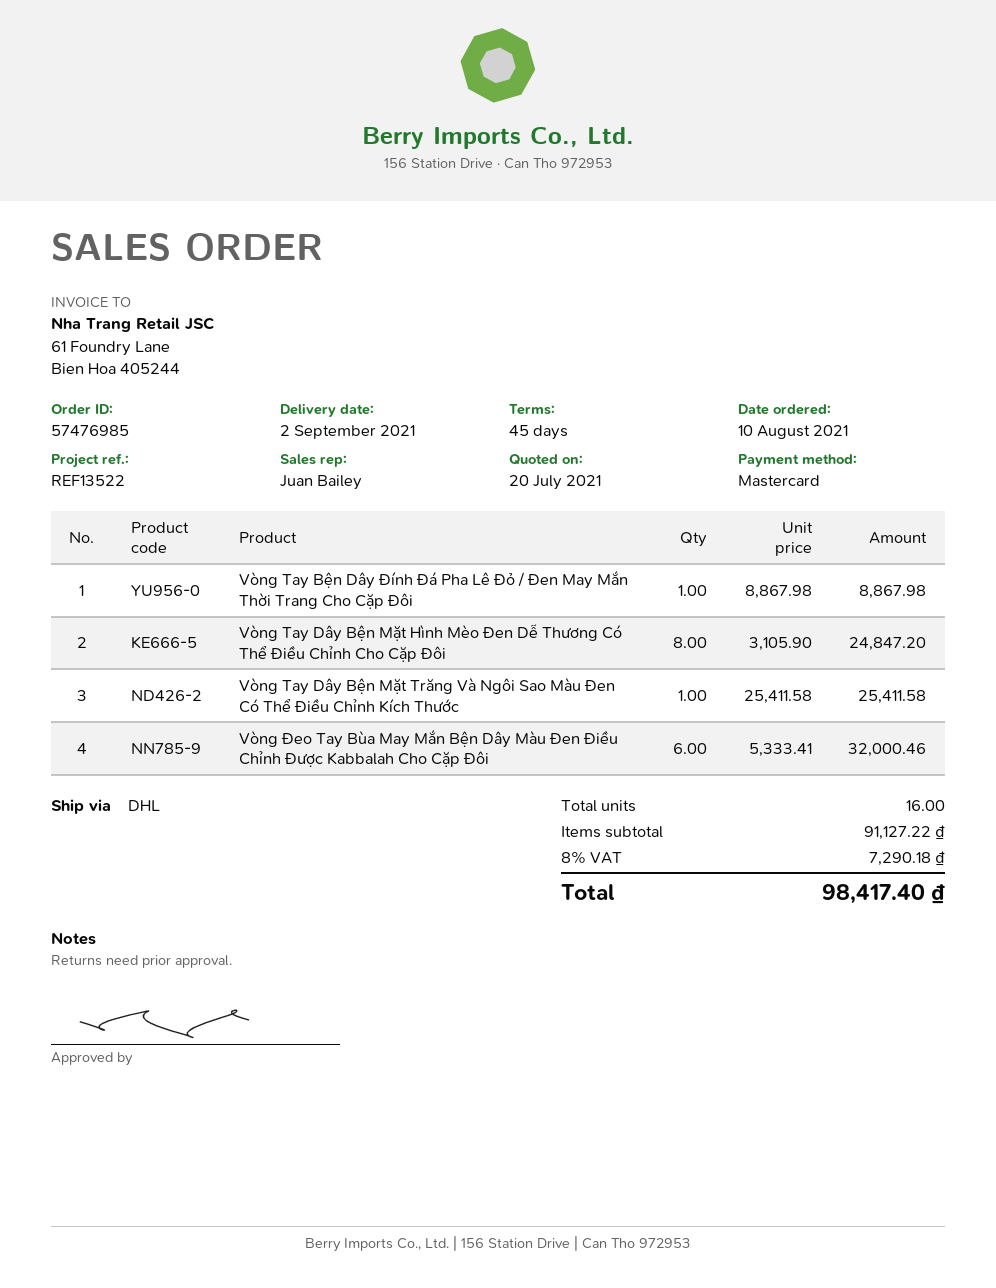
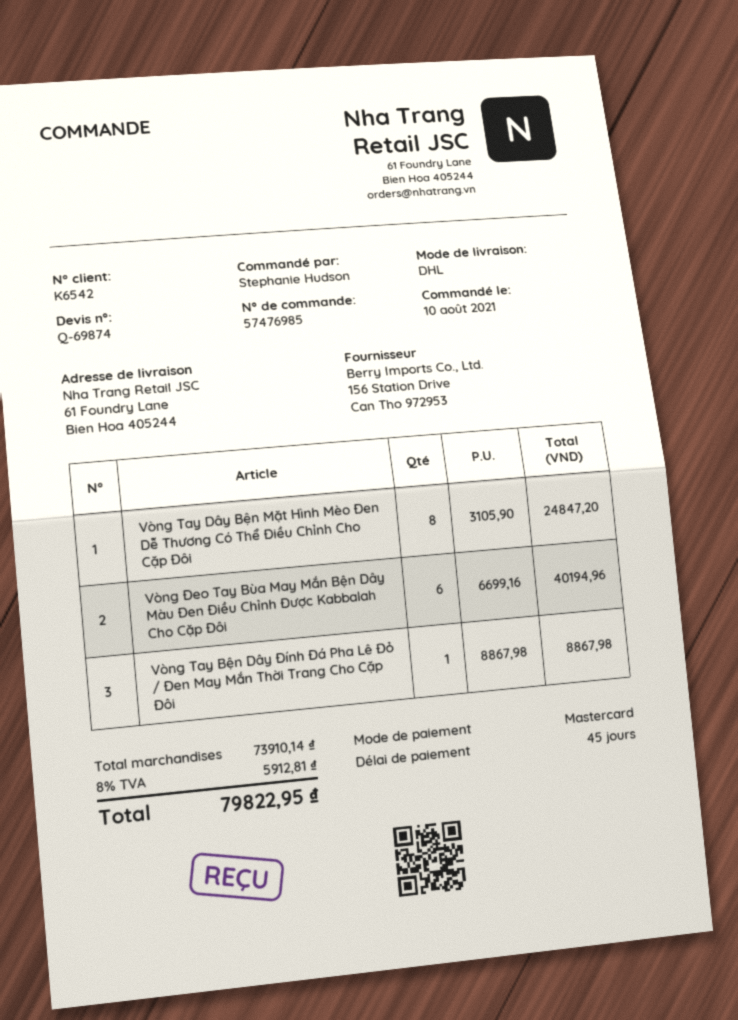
Vòng Tay Dây Bện Mặt Trăng Và Ngôi Sao Màu Đen Có Thể Điều Chỉnh Kích Thước: 1 x 25411.58 = 25411.58 -> none
Vòng Đeo Tay Bùa May Mắn Bện Dây Màu Đen Điều Chỉnh Được Kabbalah Cho Cặp Đôi: 6 x 5333.41 = 32000.46 -> 6 x 6699.16 = 40194.96
subtotal: 91127.22 -> 73910.14
tax: 8% = 7290.18 -> 8% = 5912.81
total: 98417.40 -> 79822.95

